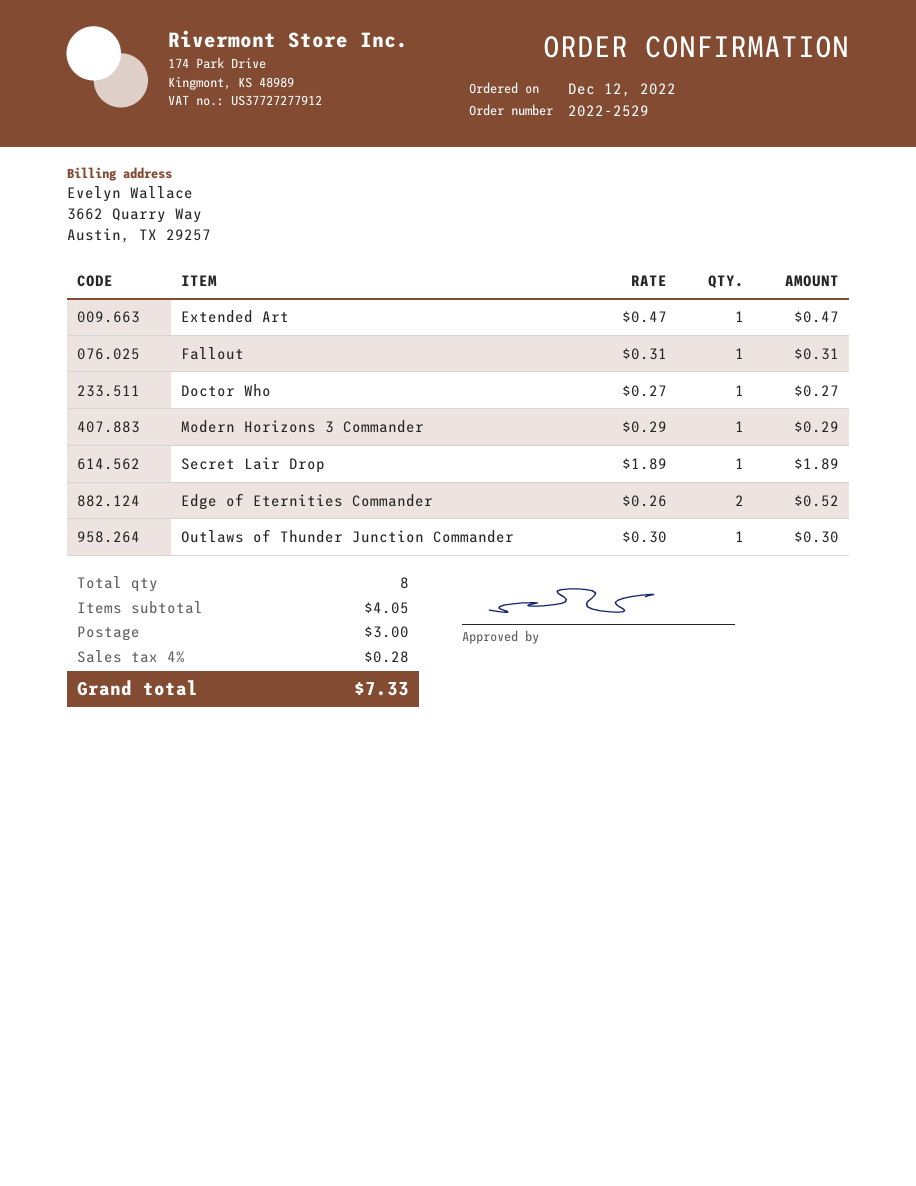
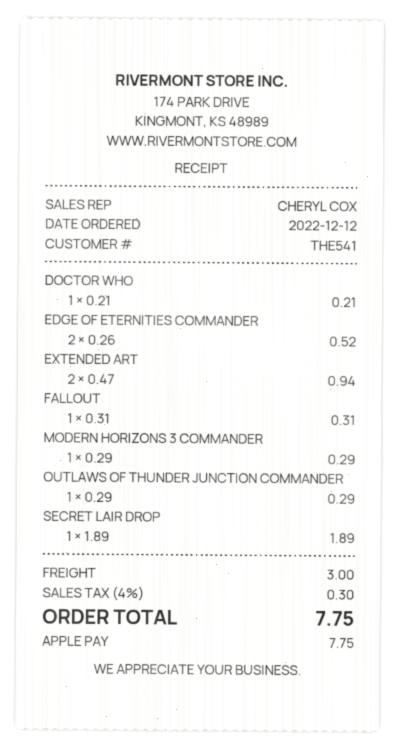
Extended Art: 1 x 0.47 = 0.47 -> 2 x 0.47 = 0.94
Doctor Who: 1 x 0.27 = 0.27 -> 1 x 0.21 = 0.21
Outlaws of Thunder Junction Commander: 1 x 0.30 = 0.30 -> 1 x 0.29 = 0.29
tax: 4% = 0.28 -> 4% = 0.30
total: 7.33 -> 7.75

